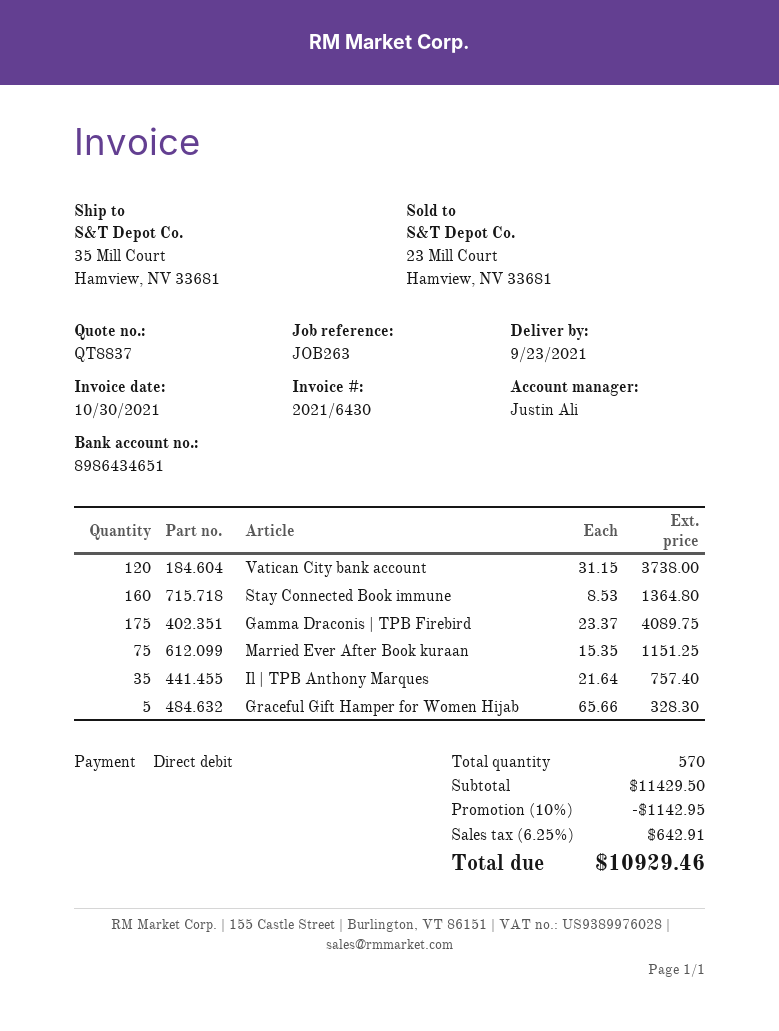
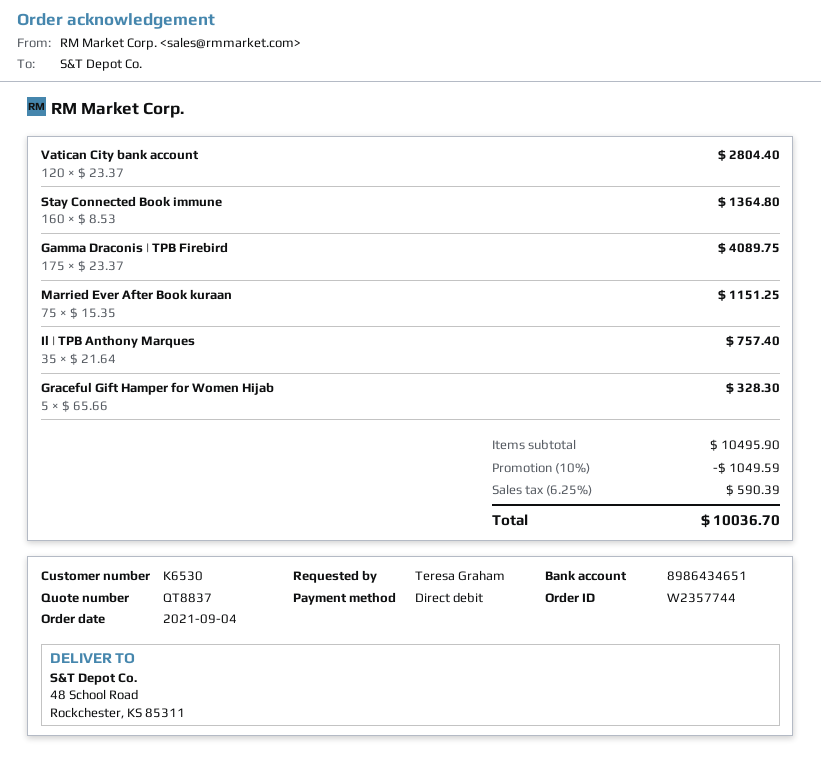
ship to: 35 Mill Court, Hamview, NV 33681 -> 48 School Road, Rockchester, KS 85311
Vatican City bank account: 120 x 31.15 = 3738.00 -> 120 x 23.37 = 2804.40
subtotal: 11429.50 -> 10495.90
discount: 10% = 1142.95 -> 10% = 1049.59
tax: 6.25% = 642.91 -> 6.25% = 590.39
total: 10929.46 -> 10036.70

